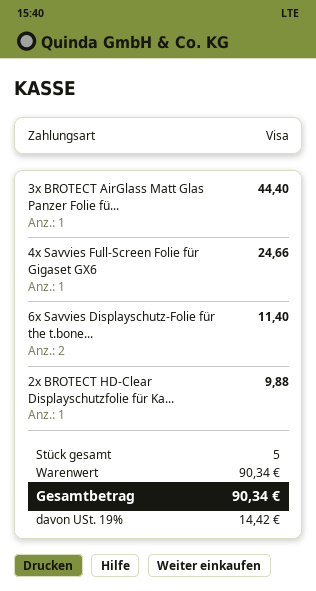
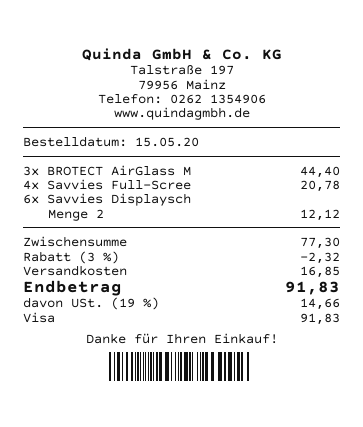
4x Savvies Full-Screen Folie für Gigaset GX6: 1 for 24.66 -> 1 for 20.78
6x Savvies Displayschutz-Folie für the t.bone...: 2 for 11.40 -> 2 for 12.12
2x BROTECT HD-Clear Displayschutzfolie für Ka...: 1 for 9.88 -> none
subtotal: 90.34 -> 77.30
discount: none -> 3% = 2.32
shipping: none -> 16.85
tax: 19% = 14.42 -> 19% = 14.66
total: 90.34 -> 91.83

